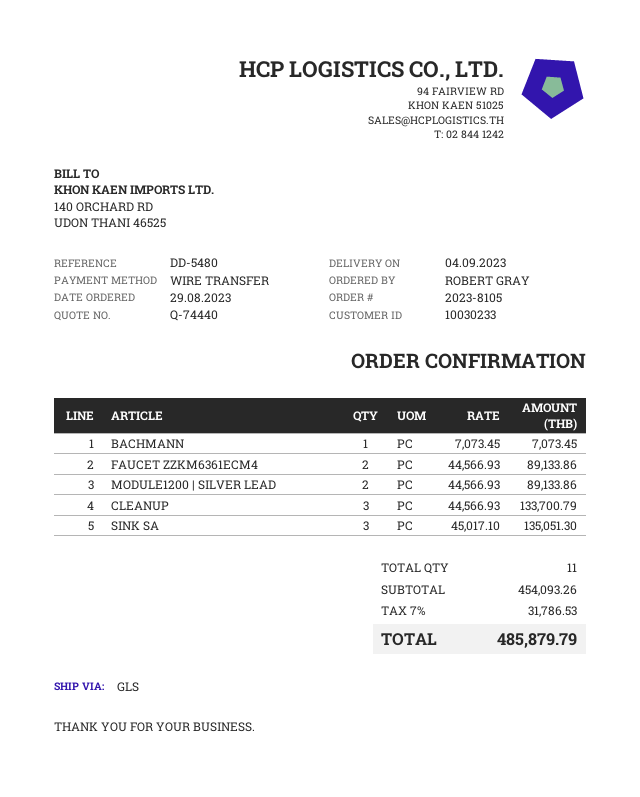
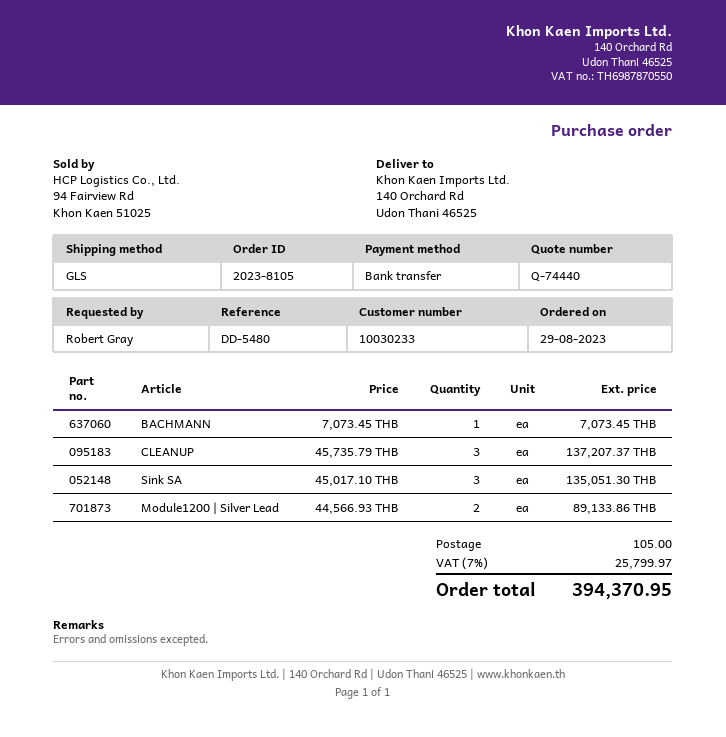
FAUCET ZZKM6361ECM4: 2 x 44566.93 = 89133.86 -> none
CLEANUP: 3 x 44566.93 = 133700.79 -> 3 x 45735.79 = 137207.37
shipping: none -> 105.00
tax: 7% = 31786.53 -> 7% = 25799.97
total: 485879.79 -> 394370.95

